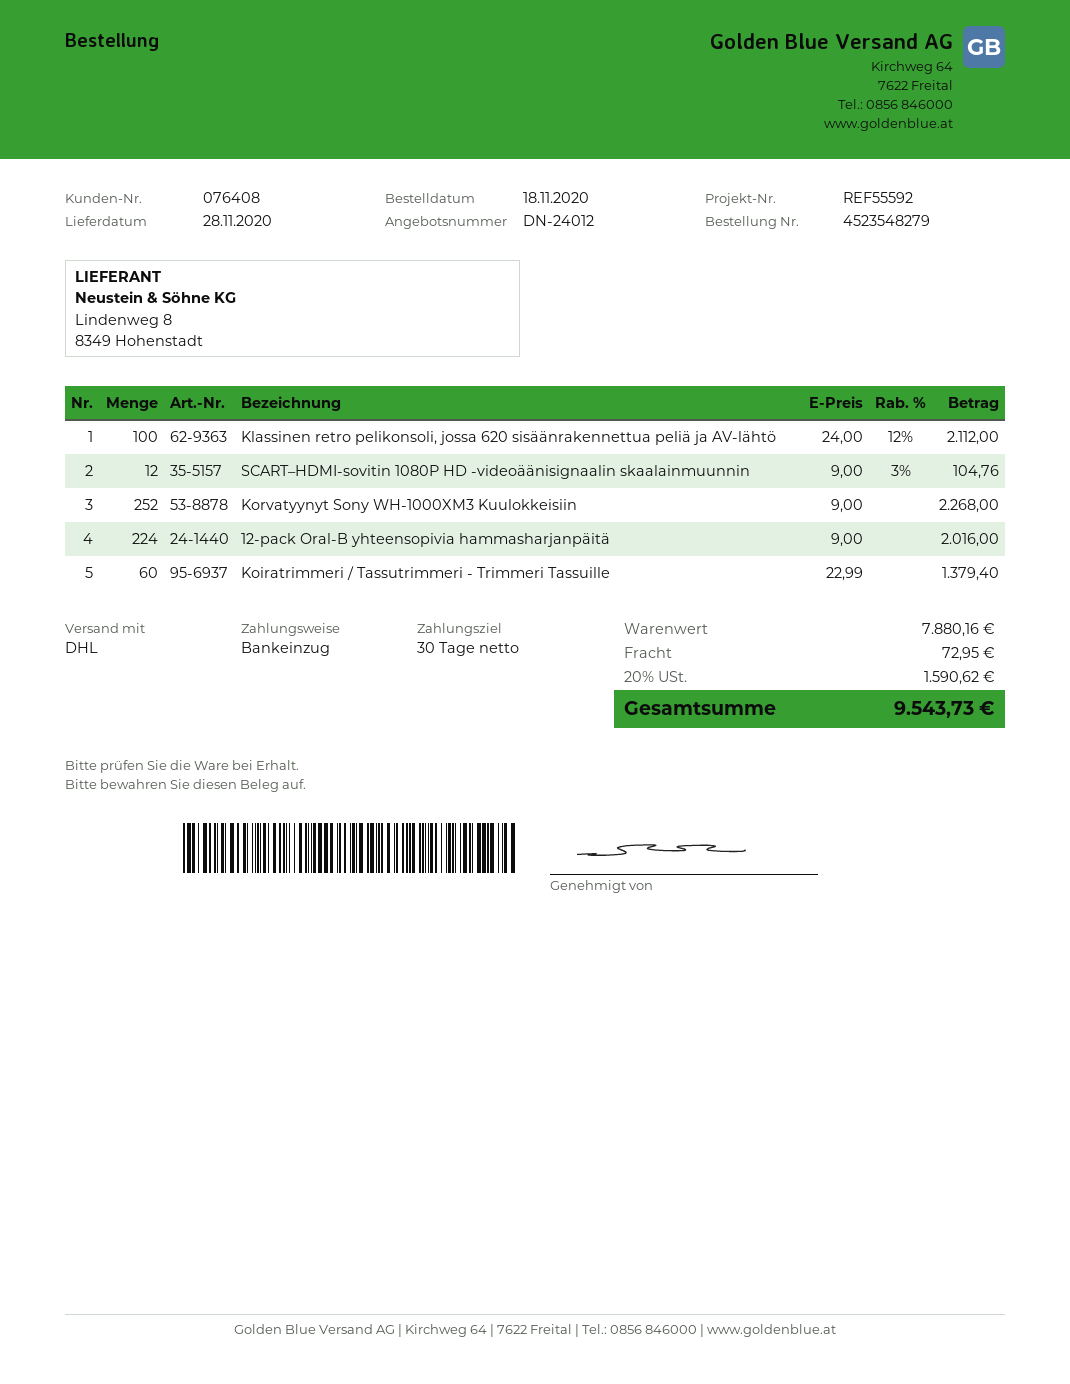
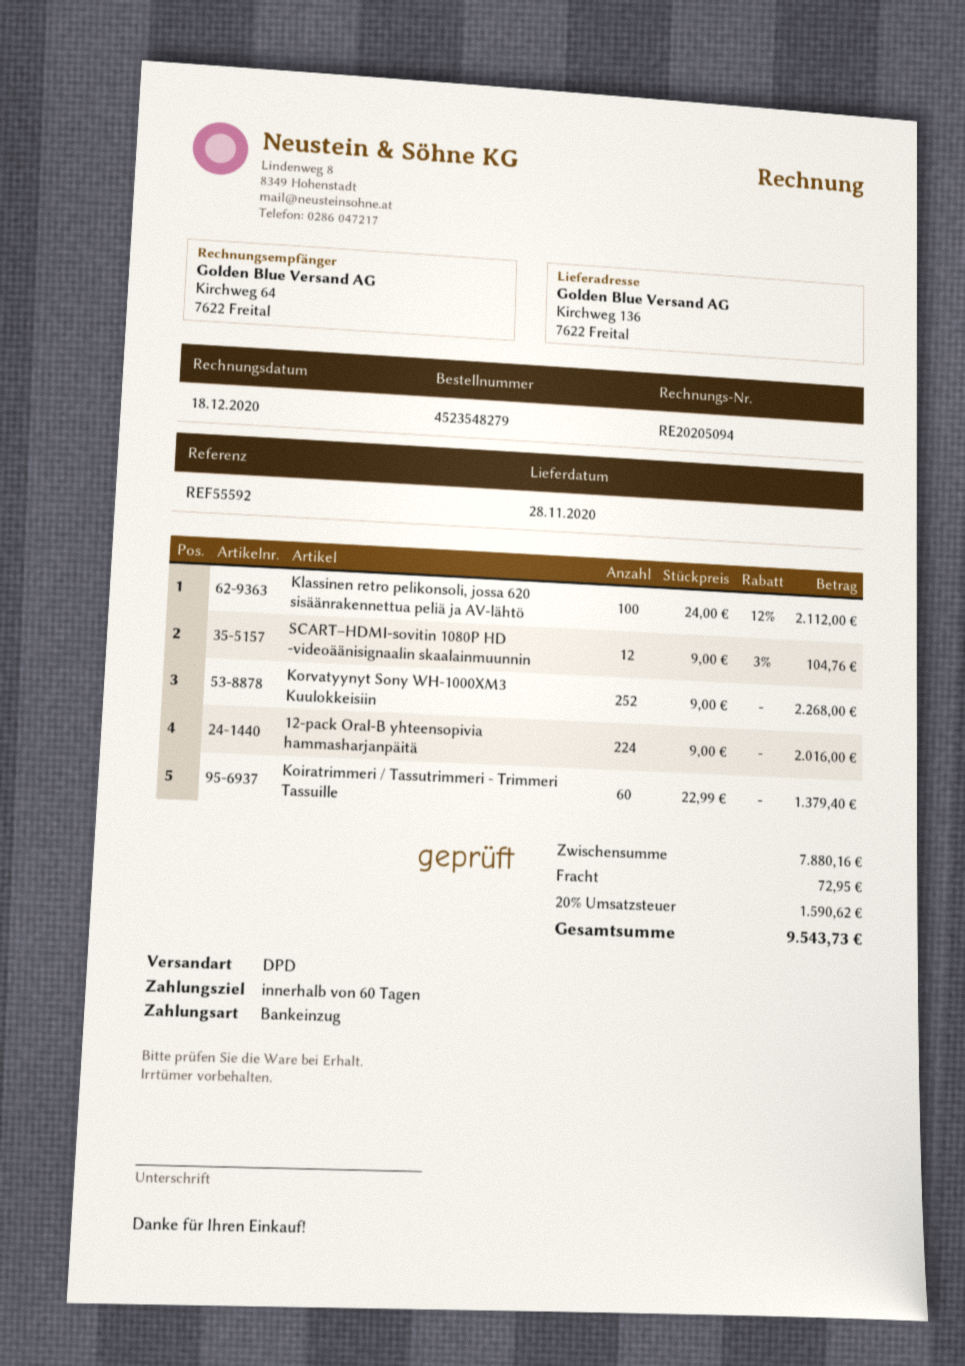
payment terms: 30 days -> 60 days
shipping method: DHL -> DPD

